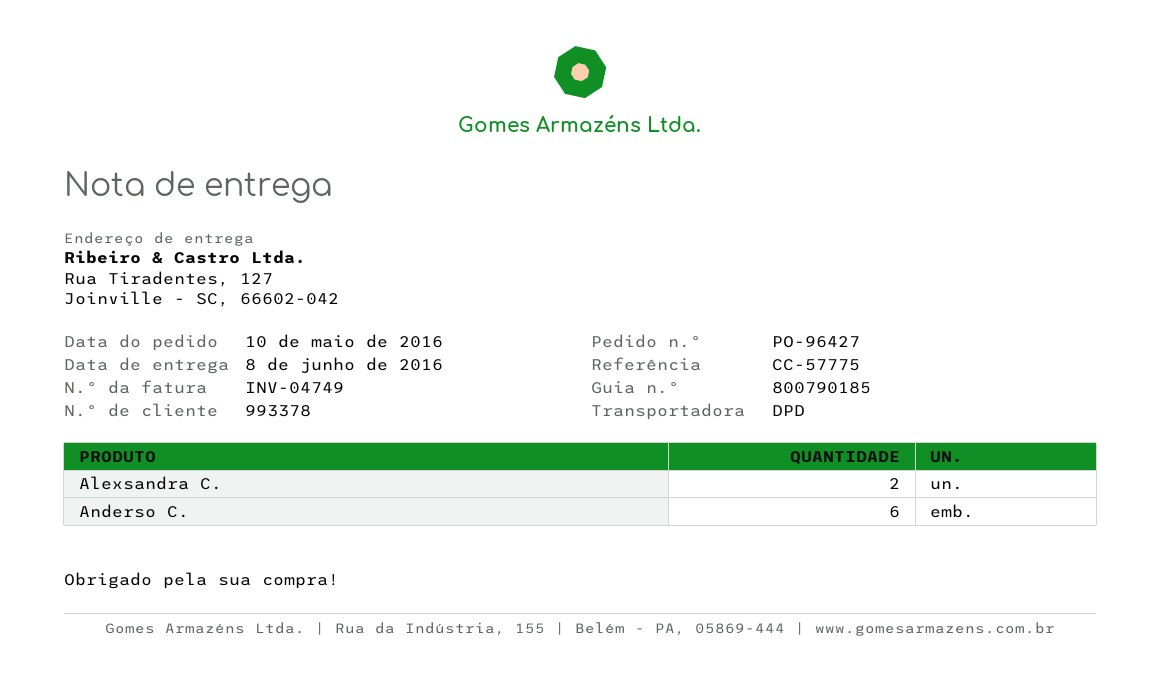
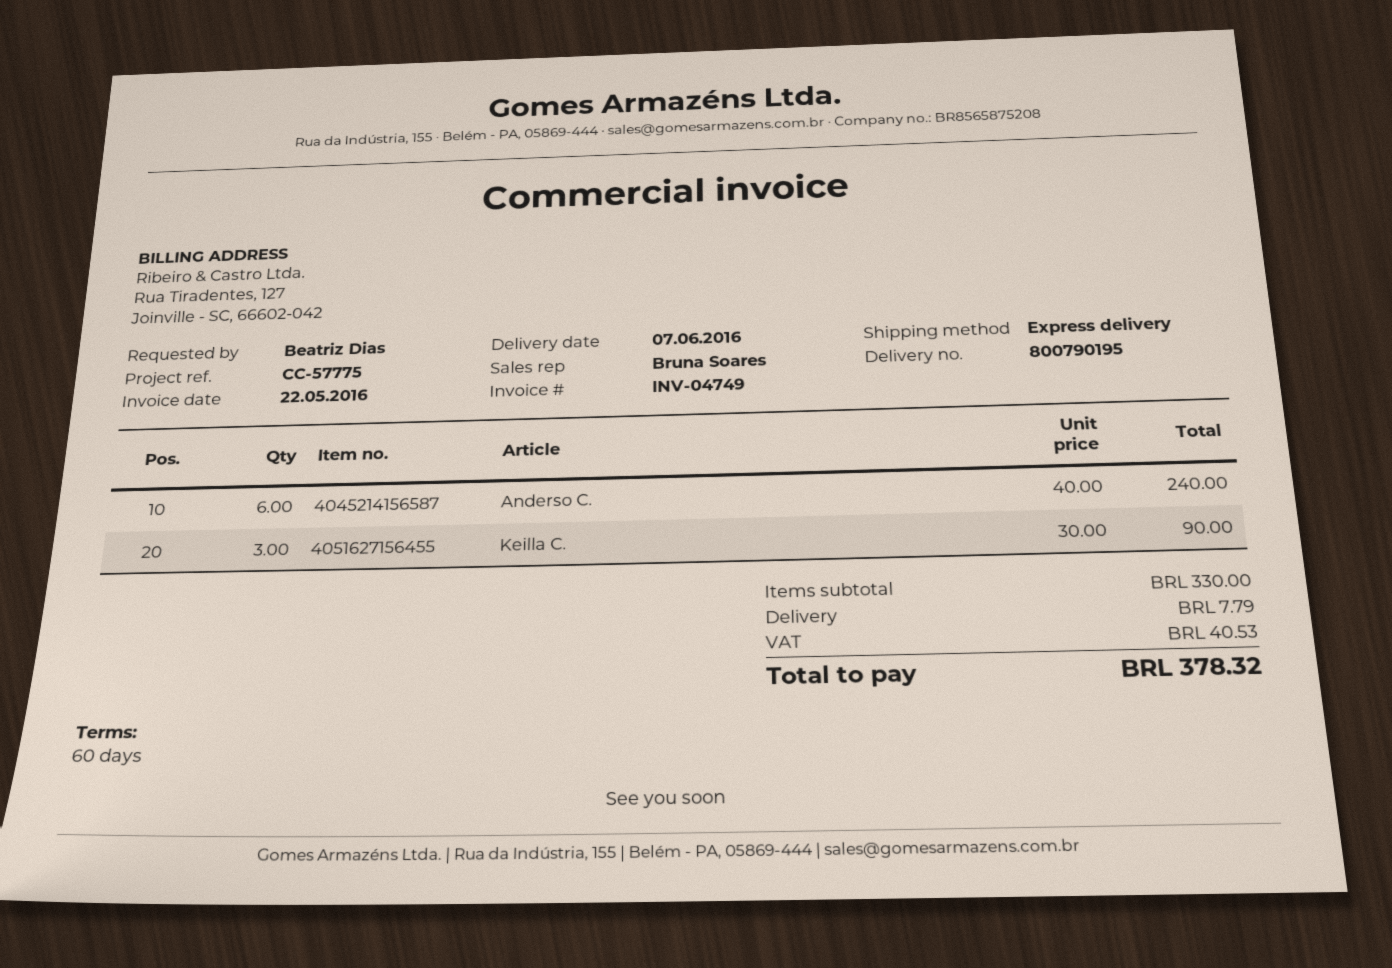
delivery note number: 800790185 -> 800790195
delivery date: 2016-06-08 -> 2016-06-07
shipping method: DPD -> express
Alexsandra C.: 2 -> none
Keilla C.: none -> 3

